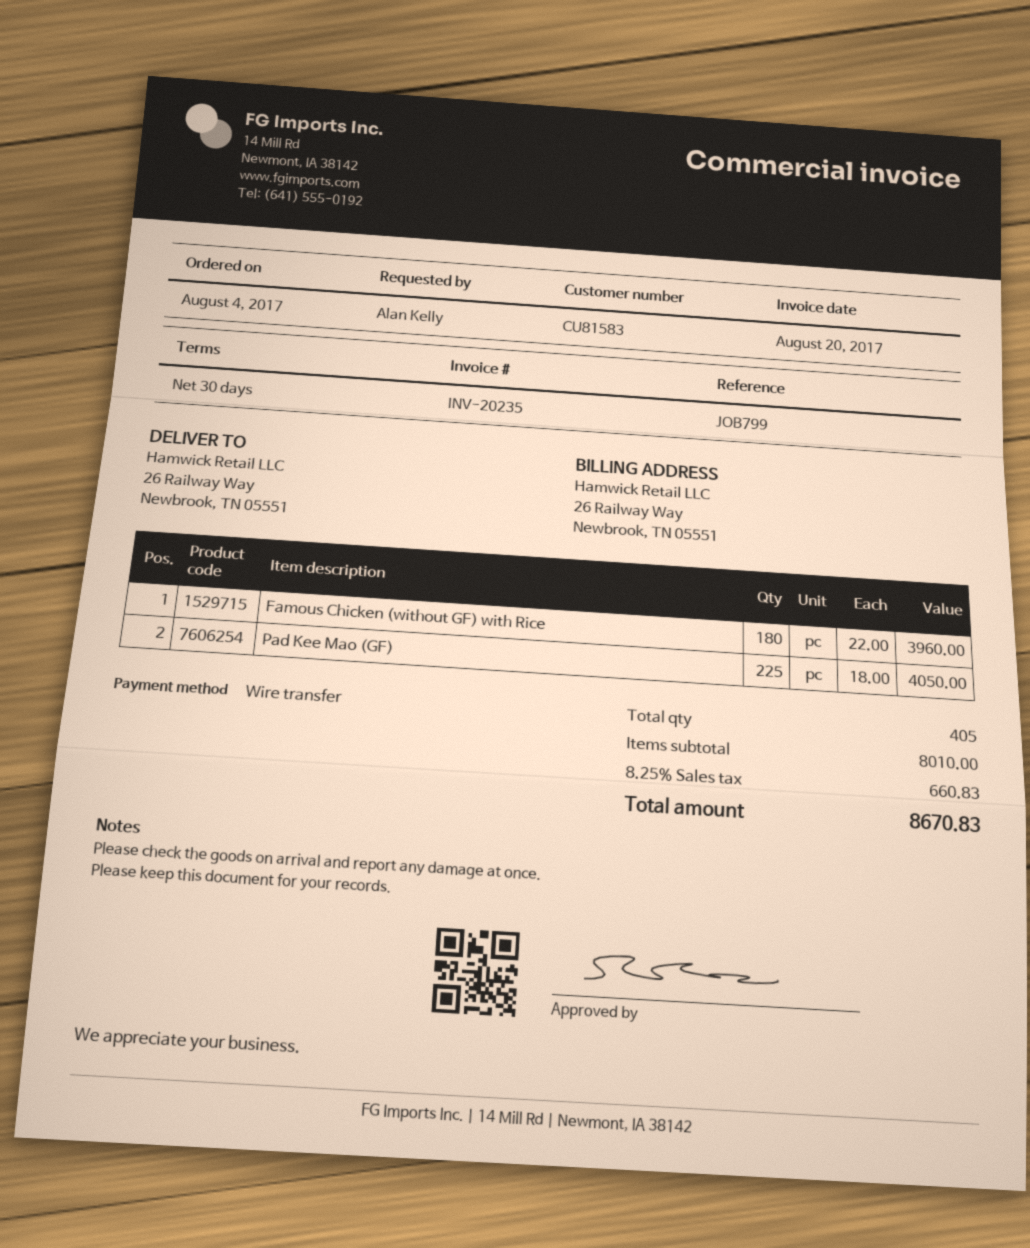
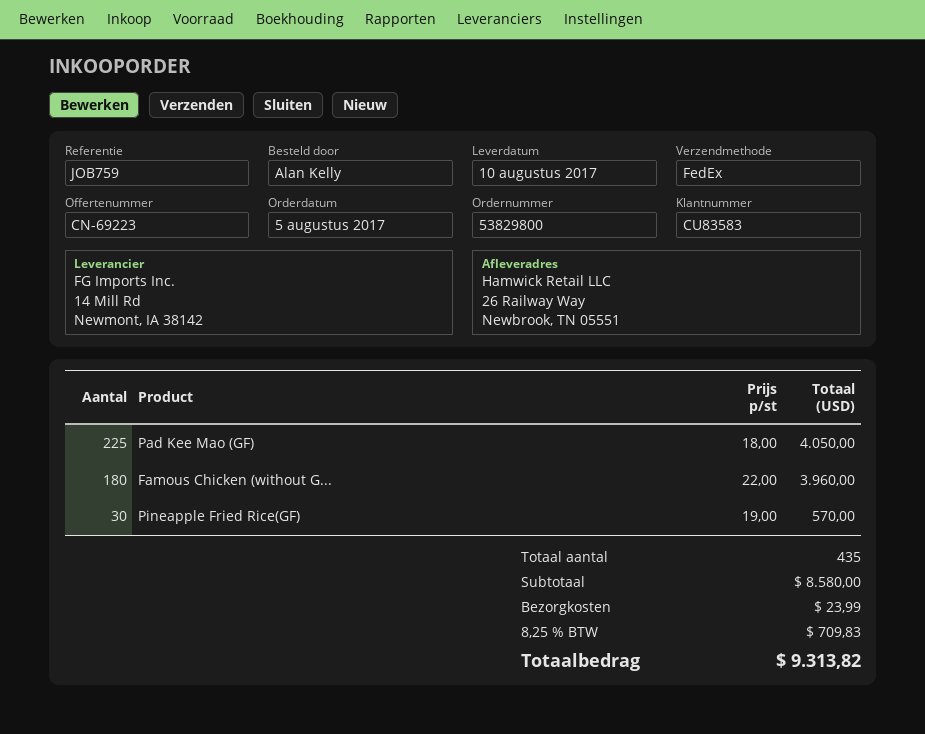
order date: 2017-08-04 -> 2017-08-05
customer number: CU81583 -> CU83583
reference: JOB799 -> JOB759
Pineapple Fried Rice(GF): none -> 30 x 19.00 = 570.00
total quantity: 405 -> 435
subtotal: 8010.00 -> 8580.00
shipping: none -> 23.99
tax: 8.25% = 660.83 -> 8.25% = 709.83
total: 8670.83 -> 9313.82

